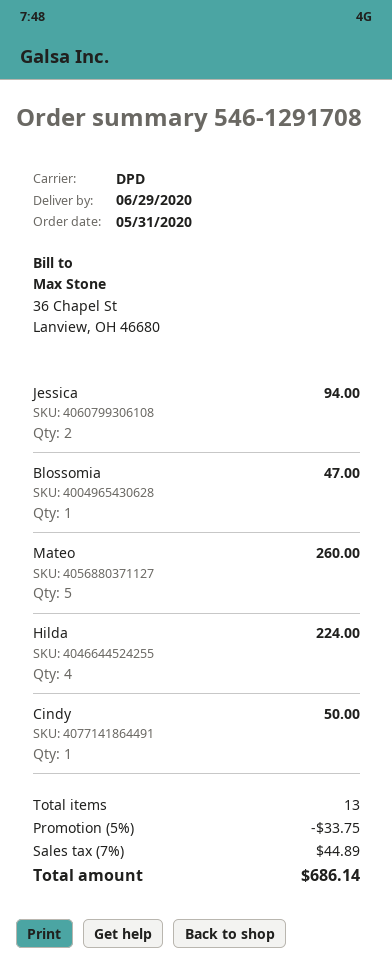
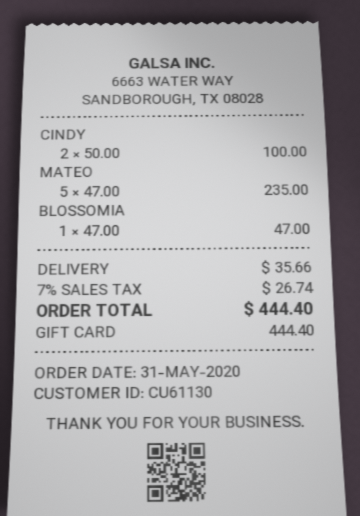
Jessica: 2 for 94.00 -> none
Mateo: 5 for 260.00 -> 5 for 235.00
Hilda: 4 for 224.00 -> none
Cindy: 1 for 50.00 -> 2 for 100.00
discount: 5% = 33.75 -> none
shipping: none -> 35.66
tax: 7% = 44.89 -> 7% = 26.74
total: 686.14 -> 444.40

